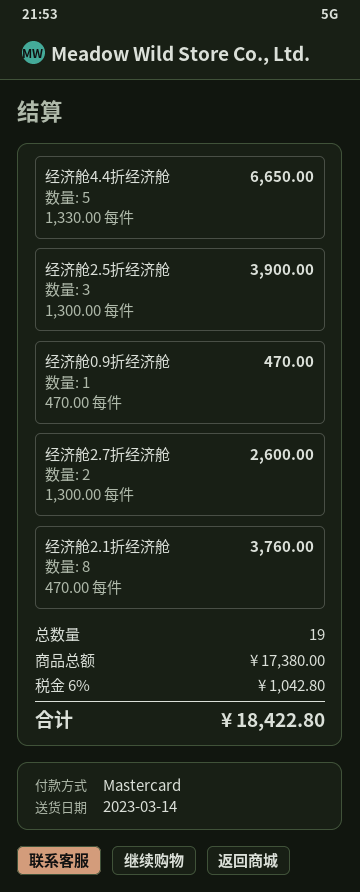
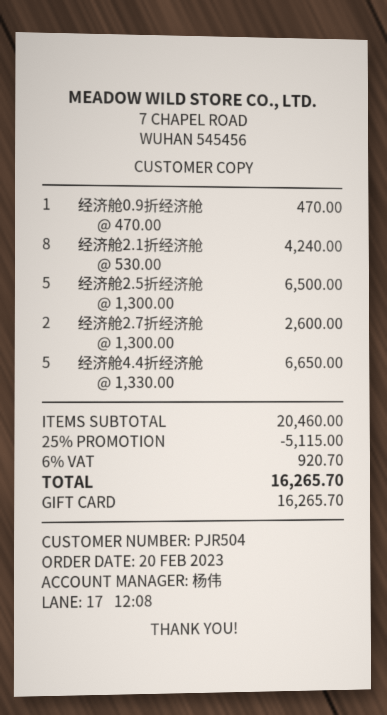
payment method: Mastercard -> gift card
经济舱2.5折经济舱: 3 x 1300.00 = 3900.00 -> 5 x 1300.00 = 6500.00
经济舱2.1折经济舱: 8 x 470.00 = 3760.00 -> 8 x 530.00 = 4240.00
subtotal: 17380.00 -> 20460.00
discount: none -> 25% = 5115.00
tax: 6% = 1042.80 -> 6% = 920.70
total: 18422.80 -> 16265.70

